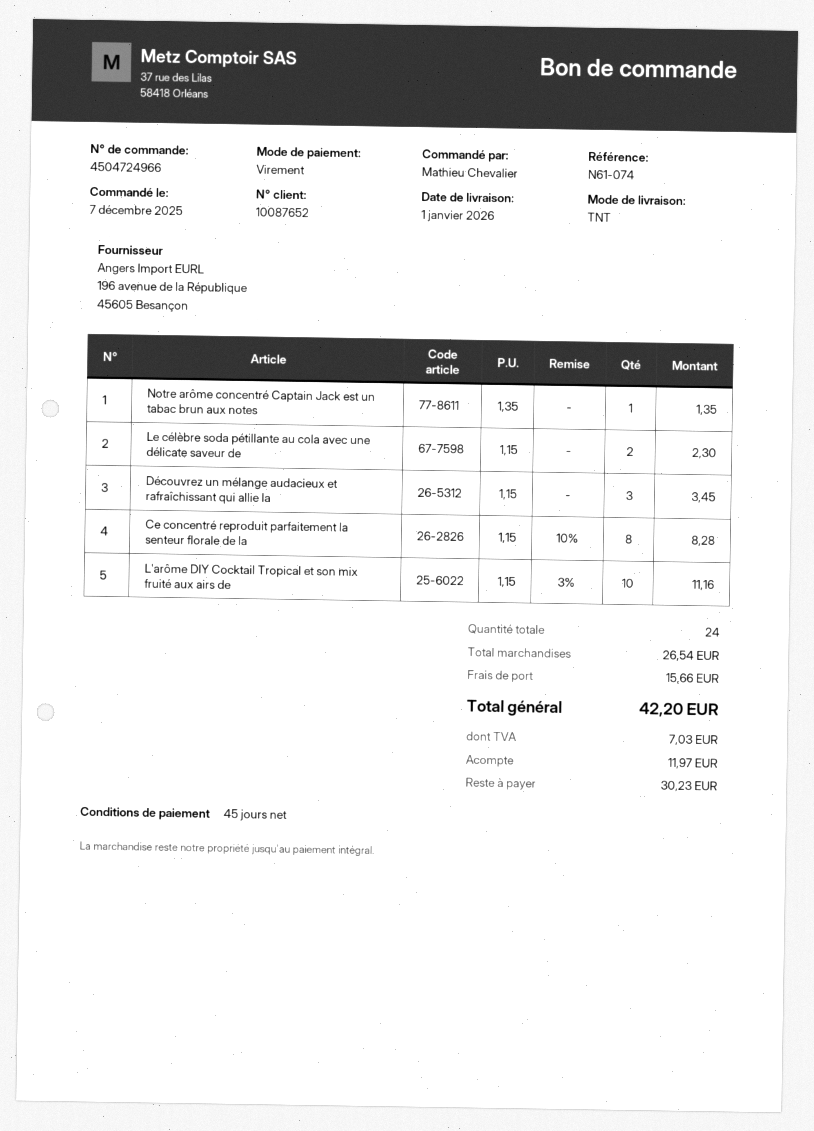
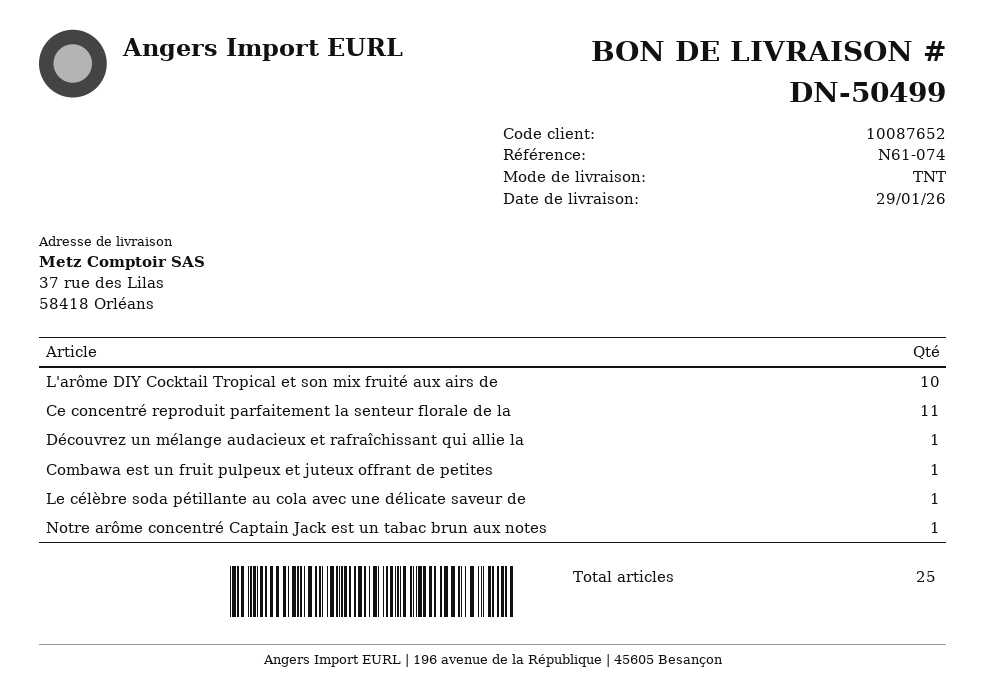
delivery date: 2026-01-01 -> 2026-01-29
Le célèbre soda pétillante au cola avec une délicate saveur de: 2 -> 1
Découvrez un mélange audacieux et rafraîchissant qui allie la: 3 -> 1
Ce concentré reproduit parfaitement la senteur florale de la: 8 -> 11
Combawa est un fruit pulpeux et juteux offrant de petites: none -> 1
total quantity: 24 -> 25

